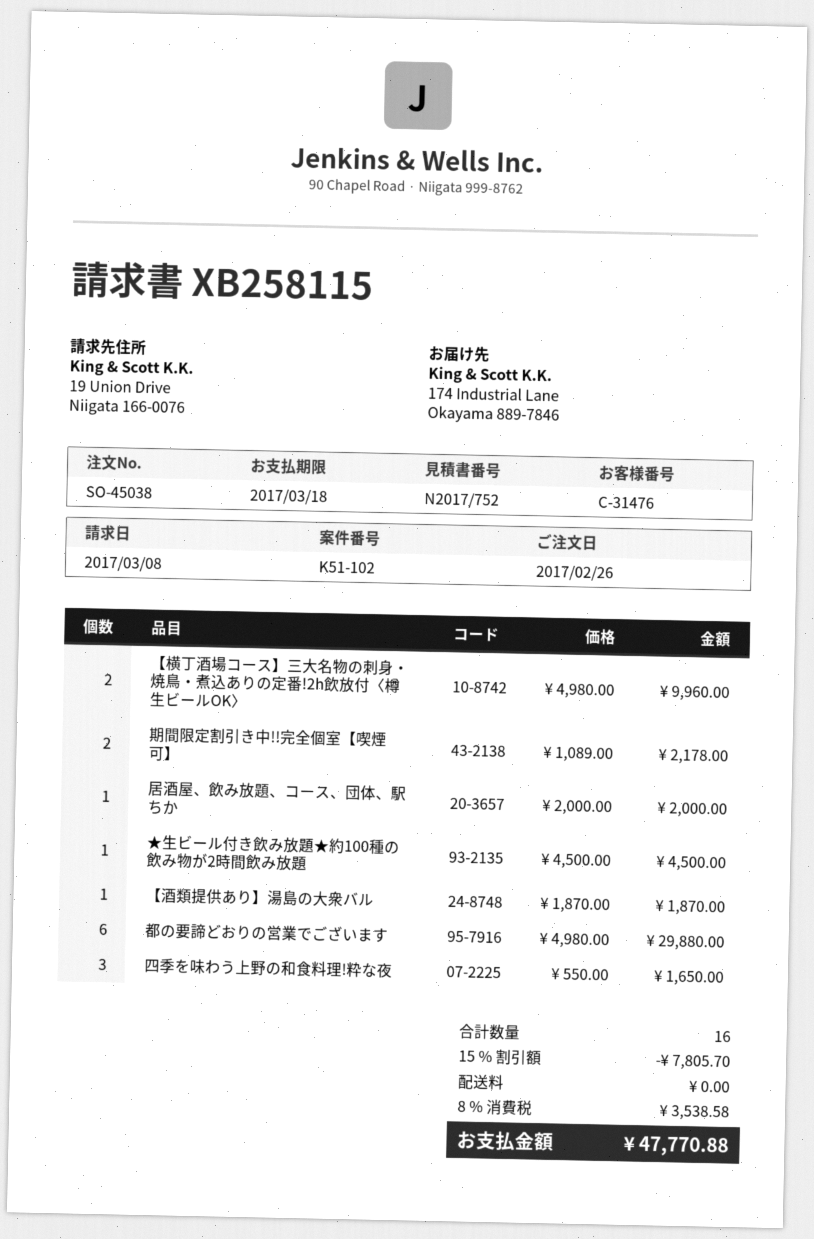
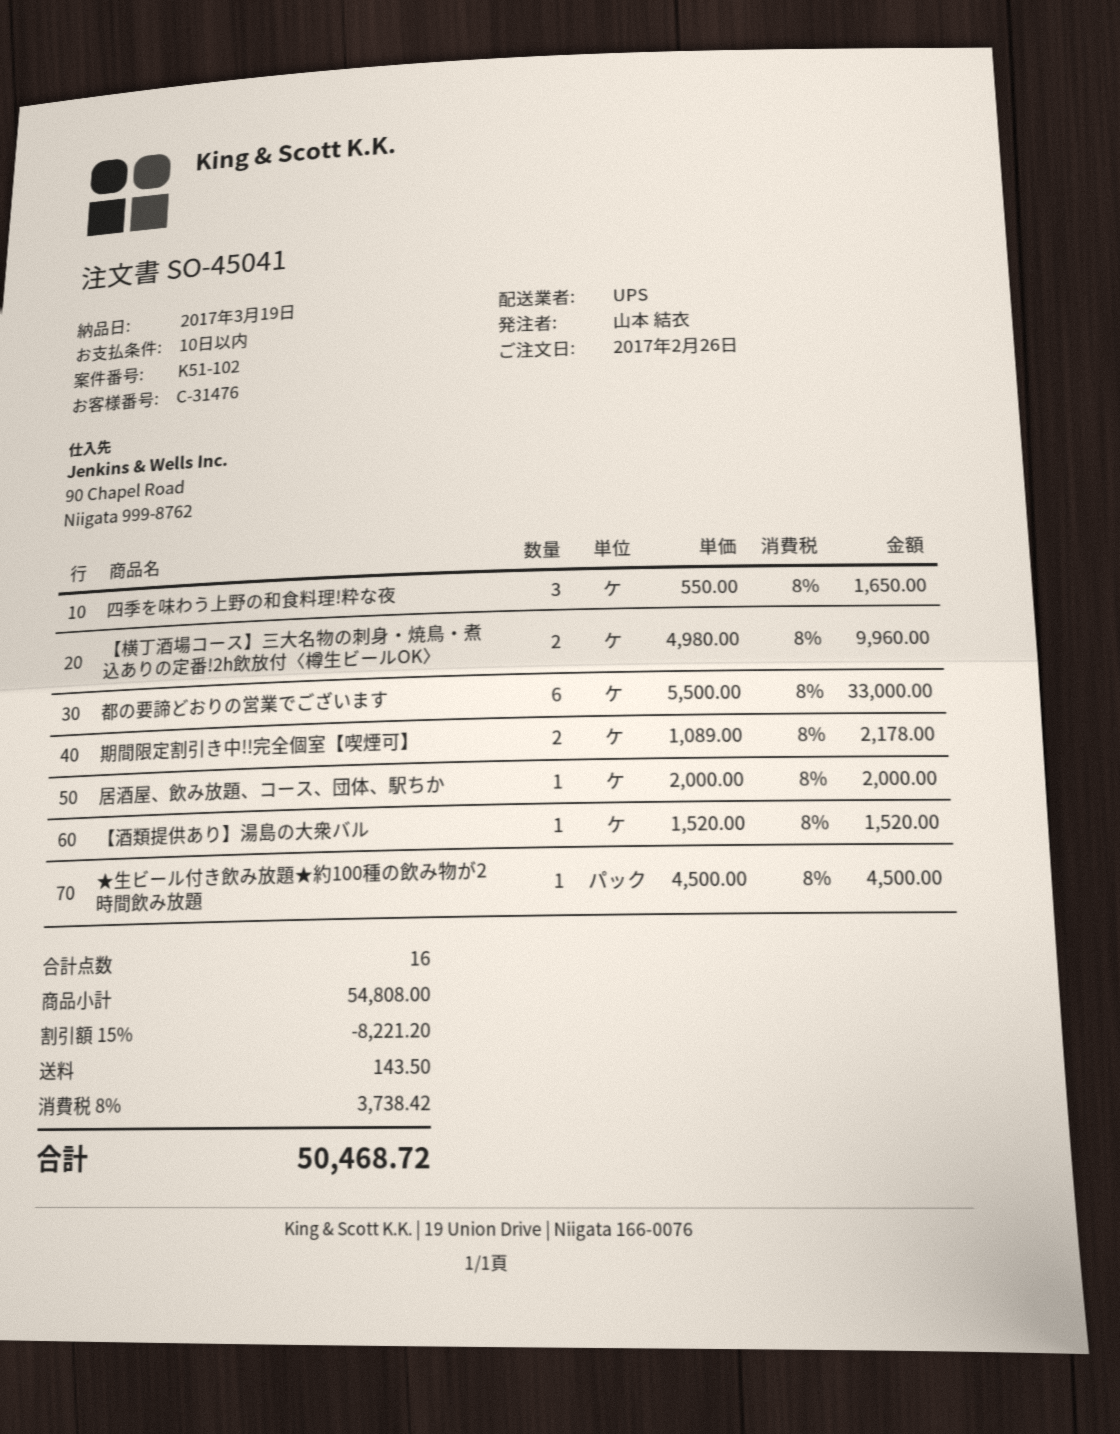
order number: SO-45038 -> SO-45041
【酒類提供あり】湯島の大衆バル: 1 x 1870.00 = 1870.00 -> 1 x 1520.00 = 1520.00
都の要諦どおりの営業でございます: 6 x 4980.00 = 29880.00 -> 6 x 5500.00 = 33000.00
discount: 15% = 7805.70 -> 15% = 8221.20
shipping: 0.00 -> 143.50
tax: 8% = 3538.58 -> 8% = 3738.42
total: 47770.88 -> 50468.72

